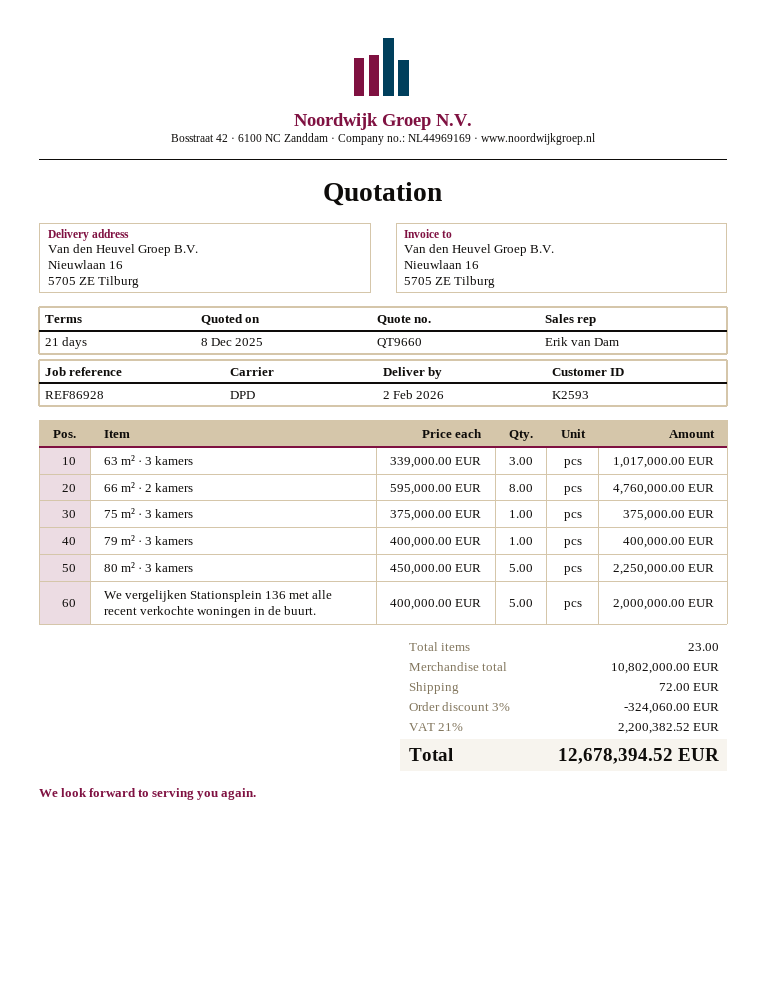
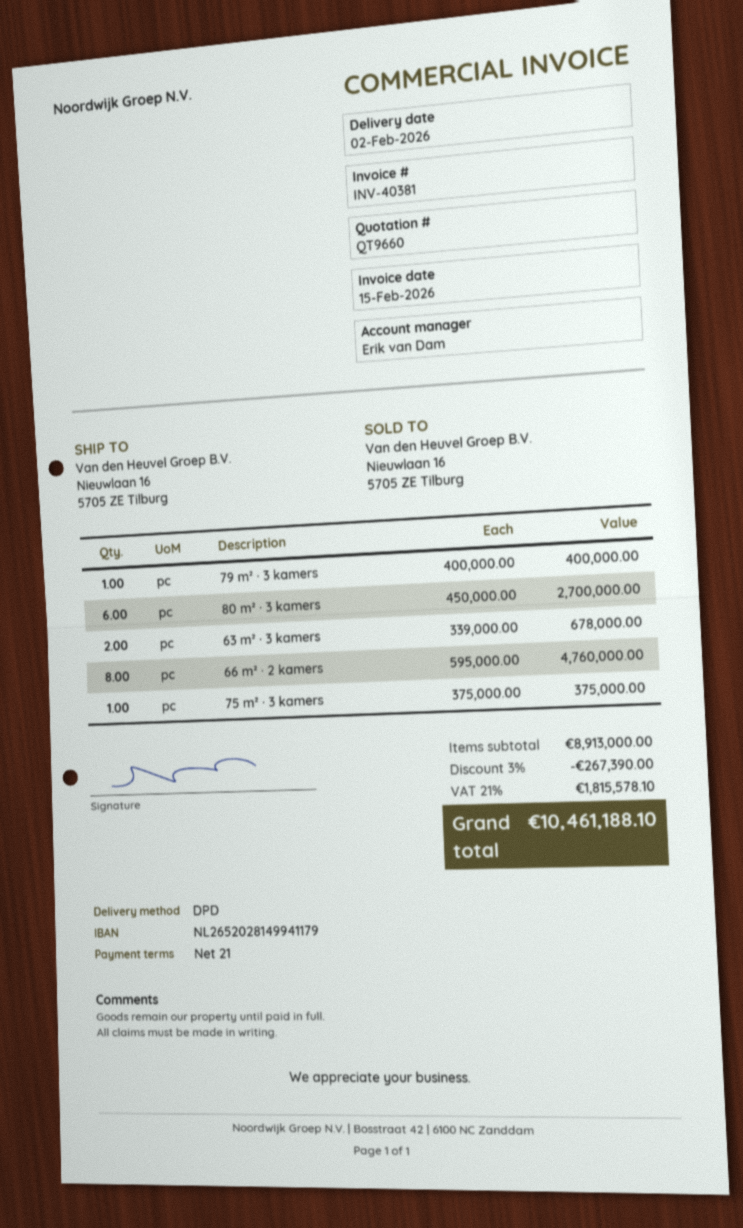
63 m² · 3 kamers: 3 x 339000.00 = 1017000.00 -> 2 x 339000.00 = 678000.00
80 m² · 3 kamers: 5 x 450000.00 = 2250000.00 -> 6 x 450000.00 = 2700000.00
We vergelijken Stationsplein 136 met alle recent verkochte woningen in de buurt.: 5 x 400000.00 = 2000000.00 -> none
subtotal: 10802000.00 -> 8913000.00
discount: 3% = 324060.00 -> 3% = 267390.00
shipping: 72.00 -> none
tax: 21% = 2200382.52 -> 21% = 1815578.10
total: 12678394.52 -> 10461188.10

